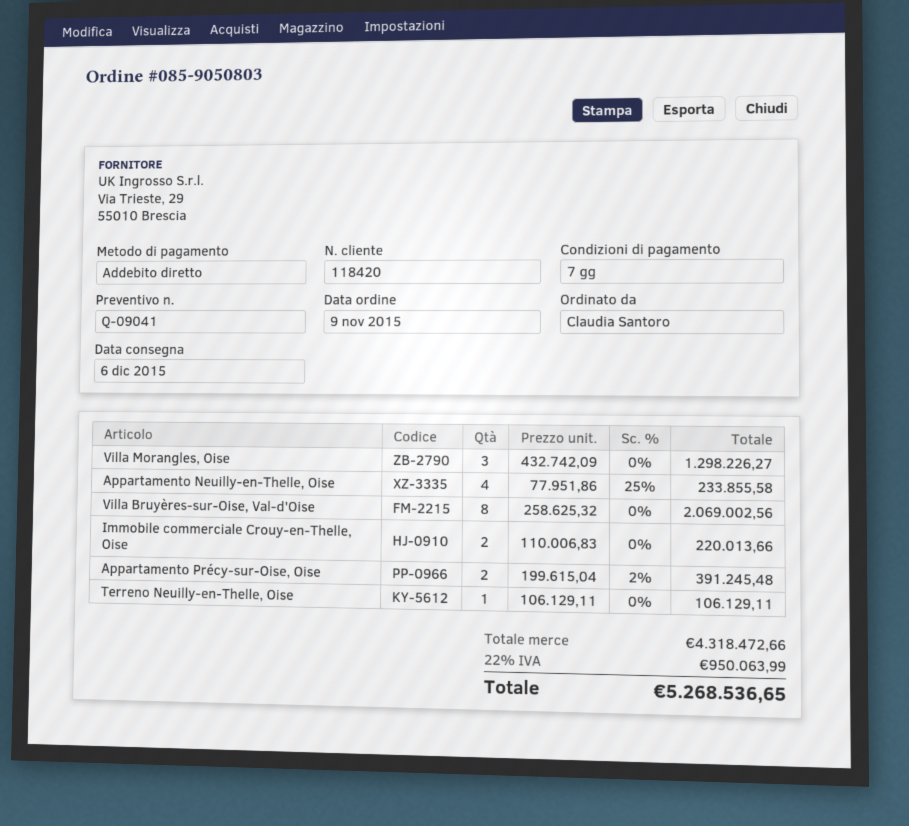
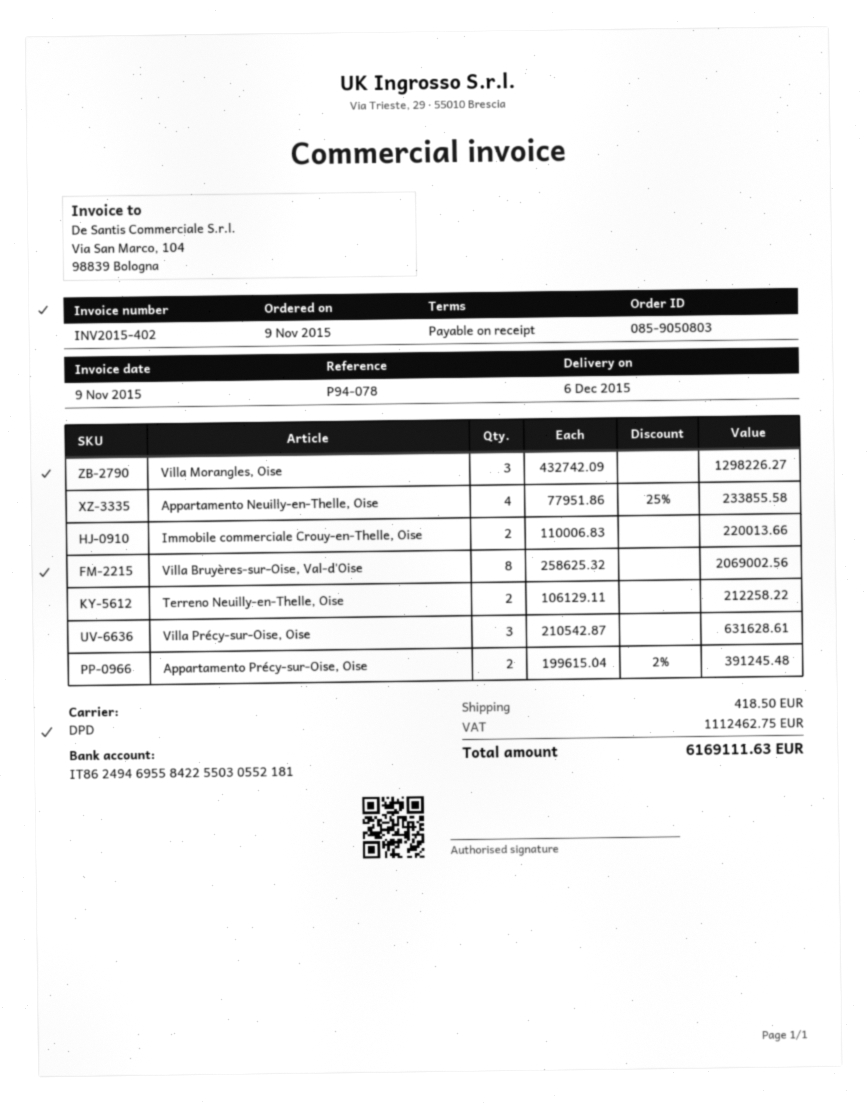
payment terms: 7 days -> on receipt
Terreno Neuilly-en-Thelle, Oise: 1 x 106129.11 = 106129.11 -> 2 x 106129.11 = 212258.22
Villa Précy-sur-Oise, Oise: none -> 3 x 210542.87 = 631628.61
shipping: none -> 418.50
tax: 950063.99 -> 1112462.75
total: 5268536.65 -> 6169111.63

